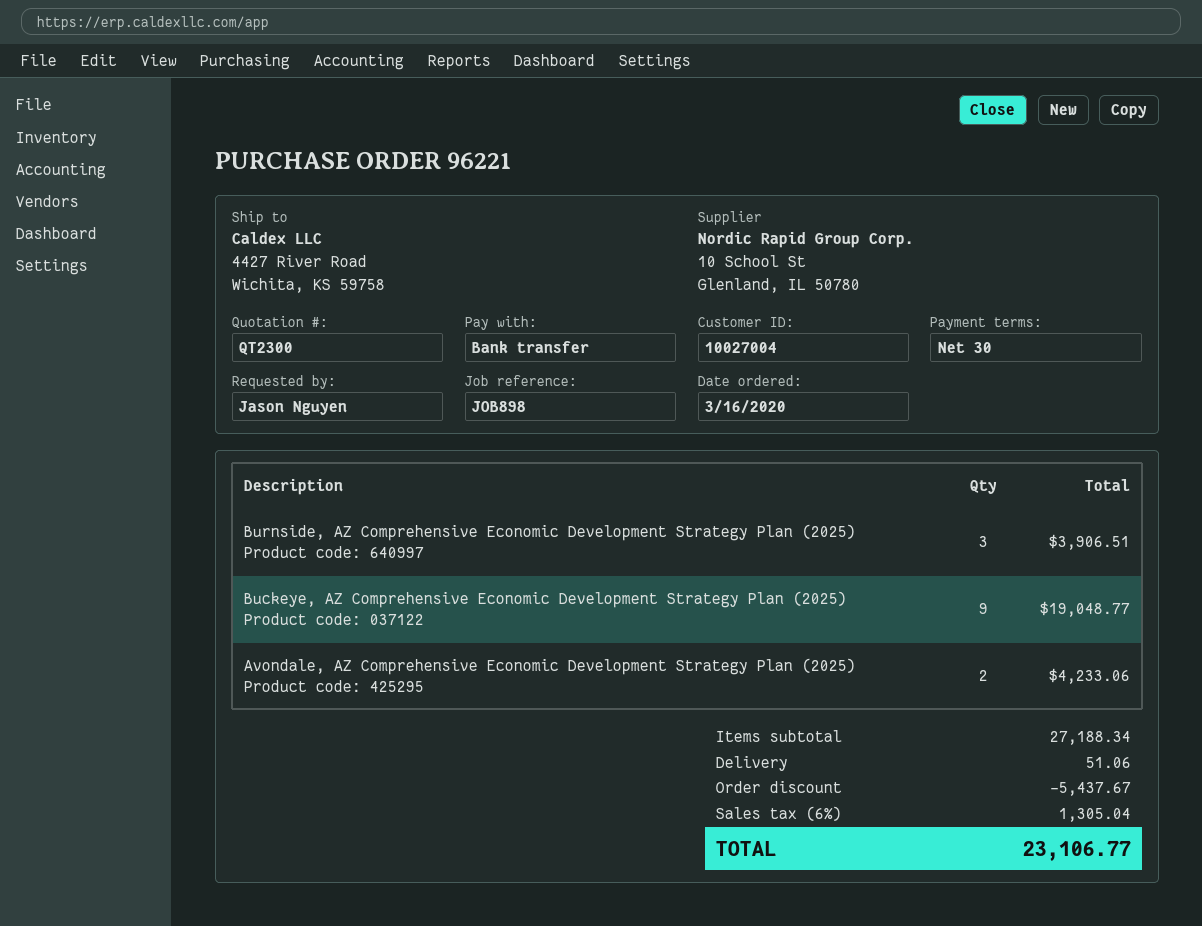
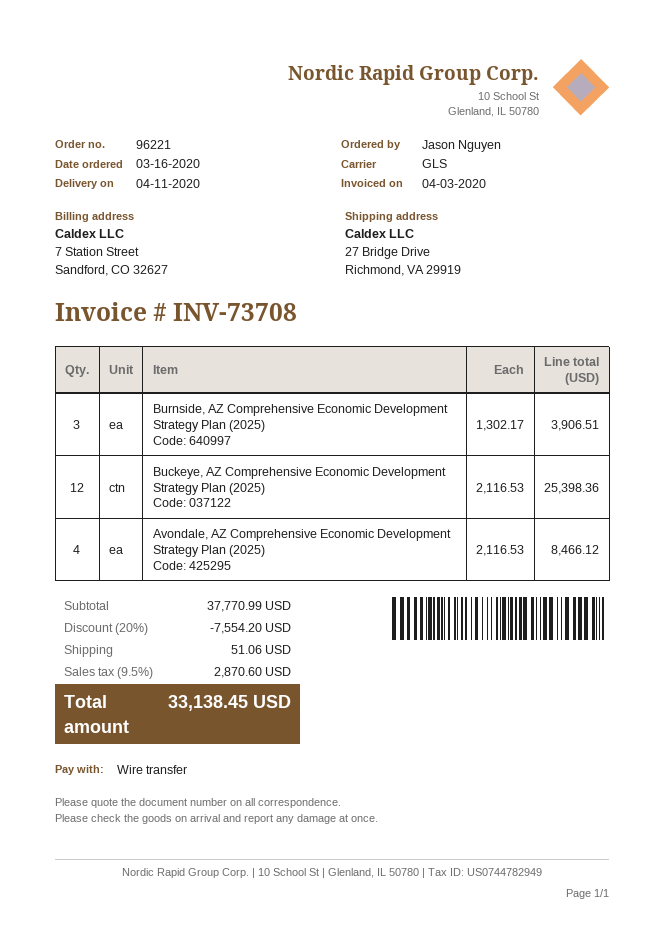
ship to: 4427 River Road, Wichita, KS 59758 -> 27 Bridge Drive, Richmond, VA 29919
Buckeye, AZ Comprehensive Economic Development Strategy Plan (2025): 9 for 19048.77 -> 12 for 25398.36
Avondale, AZ Comprehensive Economic Development Strategy Plan (2025): 2 for 4233.06 -> 4 for 8466.12
subtotal: 27188.34 -> 37770.99
discount: 5437.67 -> 7554.20
tax: 6% = 1305.04 -> 9.5% = 2870.60
total: 23106.77 -> 33138.45

